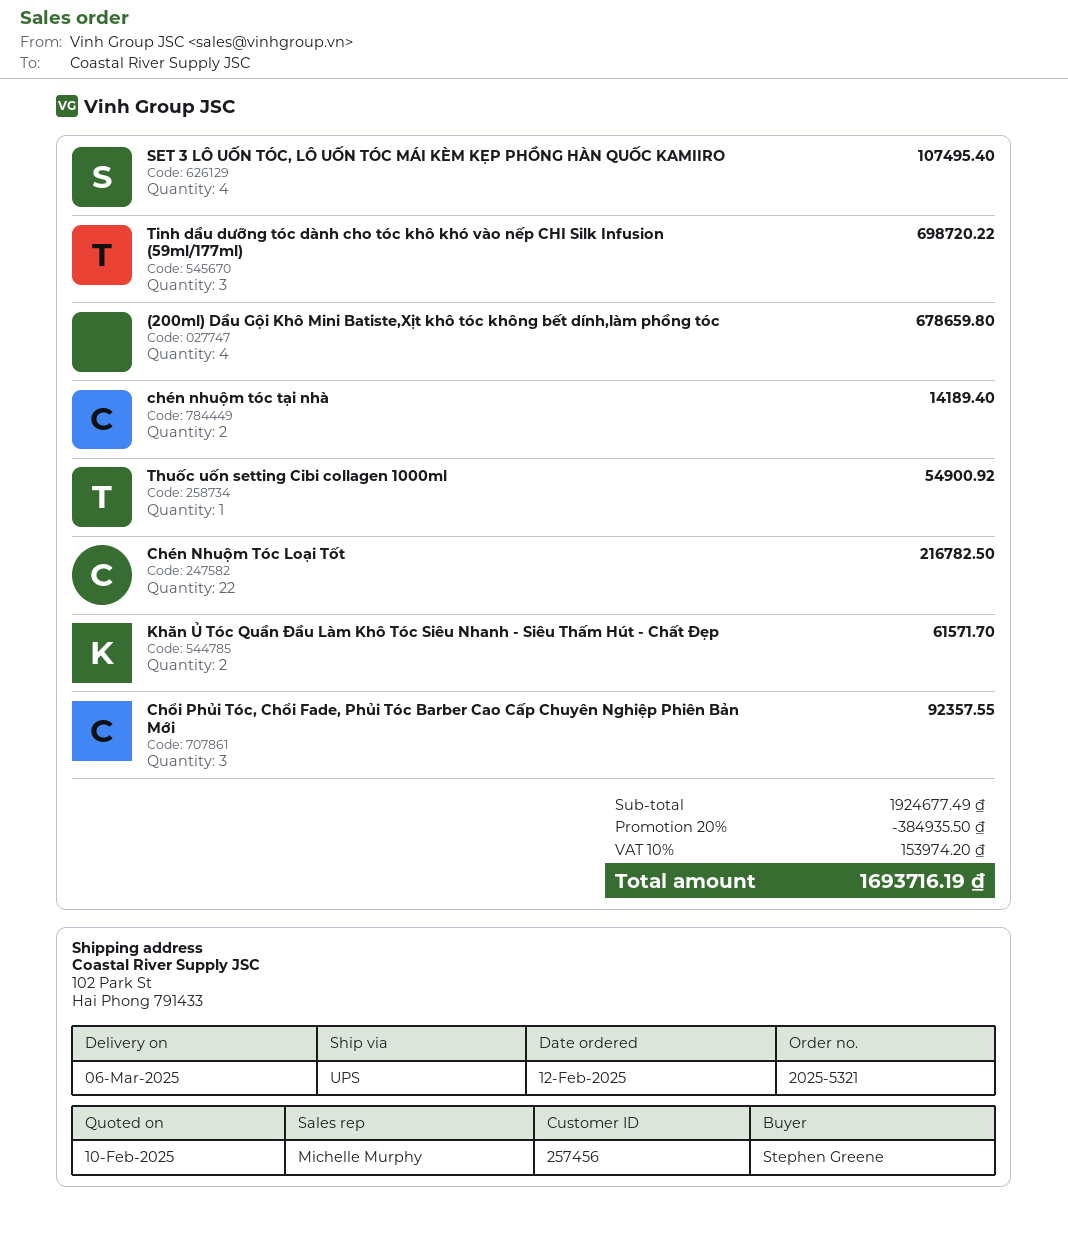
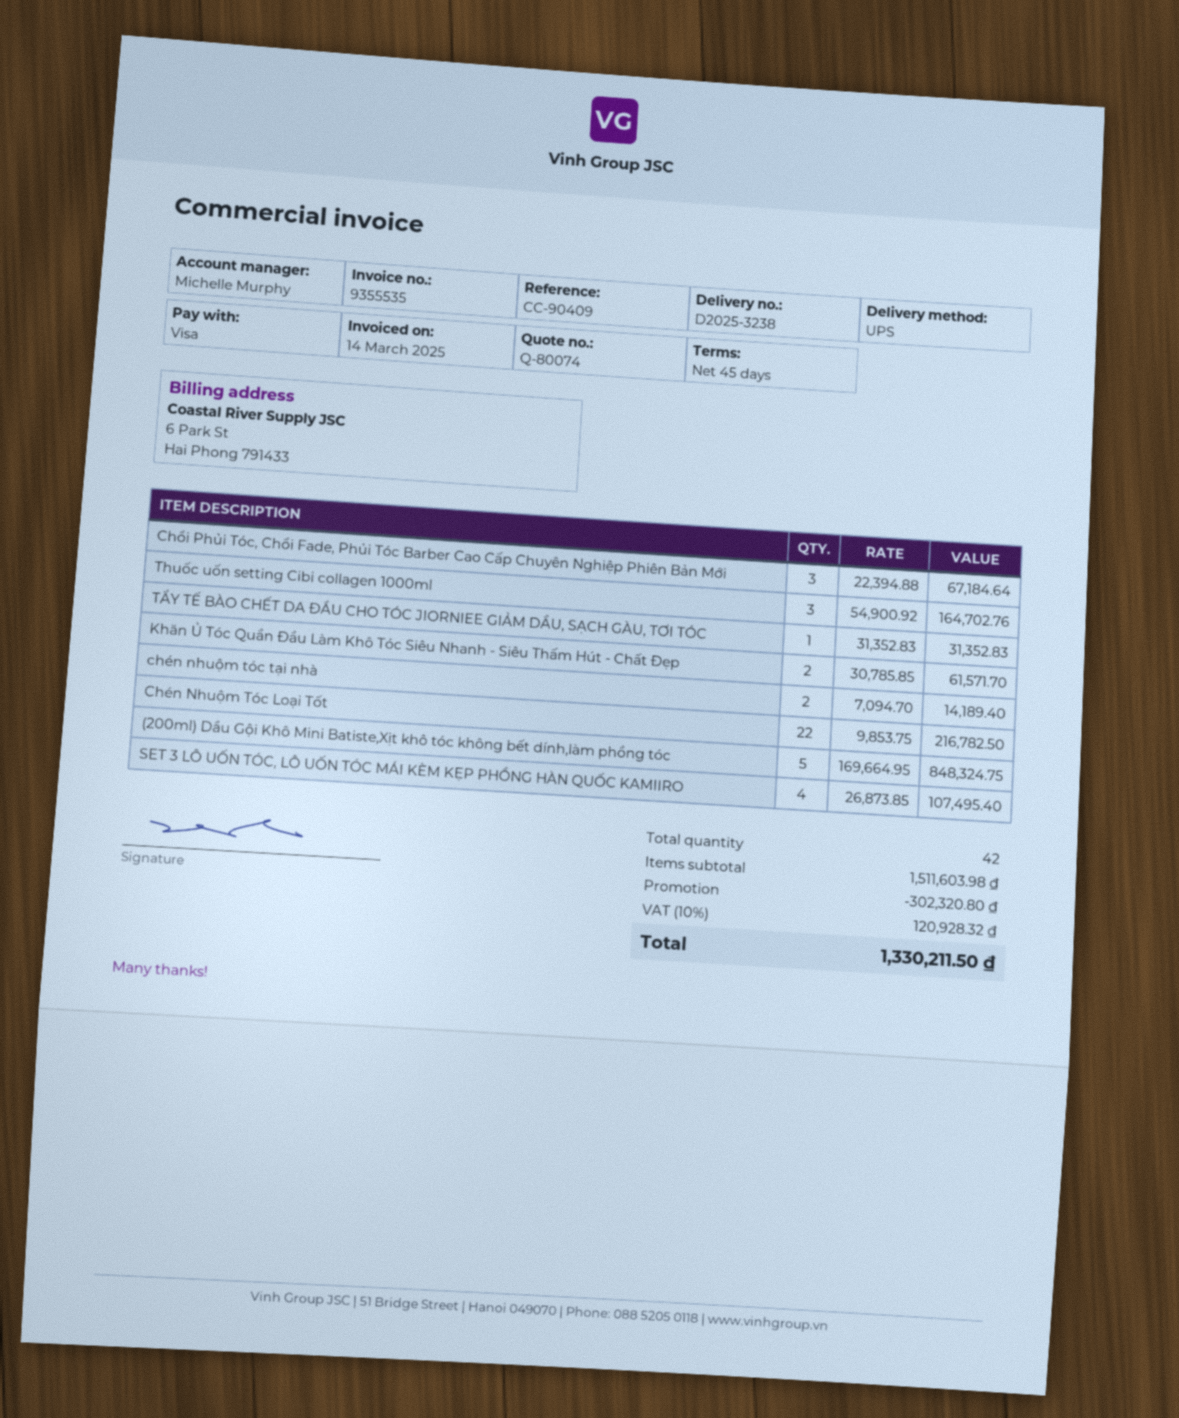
Tinh dầu dưỡng tóc dành cho tóc khô khó vào nếp CHI Silk Infusion (59ml/177ml): 3 for 698720.22 -> none
(200ml) Dầu Gội Khô Mini Batiste,Xịt khô tóc không bết dính,làm phồng tóc: 4 for 678659.80 -> 5 for 848324.75
Thuốc uốn setting Cibi collagen 1000ml: 1 for 54900.92 -> 3 for 164702.76
Chổi Phủi Tóc, Chổi Fade, Phủi Tóc Barber Cao Cấp Chuyên Nghiệp Phiên Bản Mới: 3 for 92357.55 -> 3 for 67184.64
TẨY TẾ BÀO CHẾT DA ĐẦU CHO TÓC JIORNIEE GIẢM DẦU, SẠCH GÀU, TƠI TÓC: none -> 1 for 31352.83
subtotal: 1924677.49 -> 1511603.98
discount: 384935.50 -> 302320.80
tax: 10% = 153974.20 -> 10% = 120928.32
total: 1693716.19 -> 1330211.50

